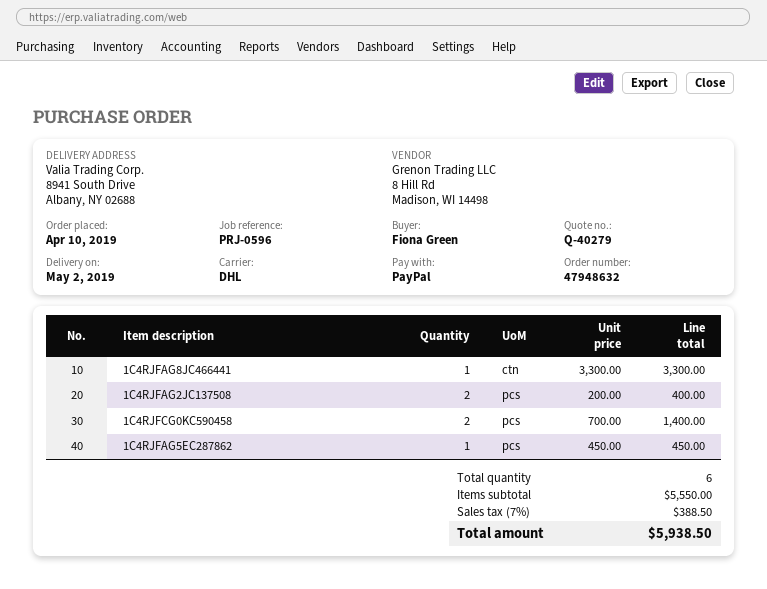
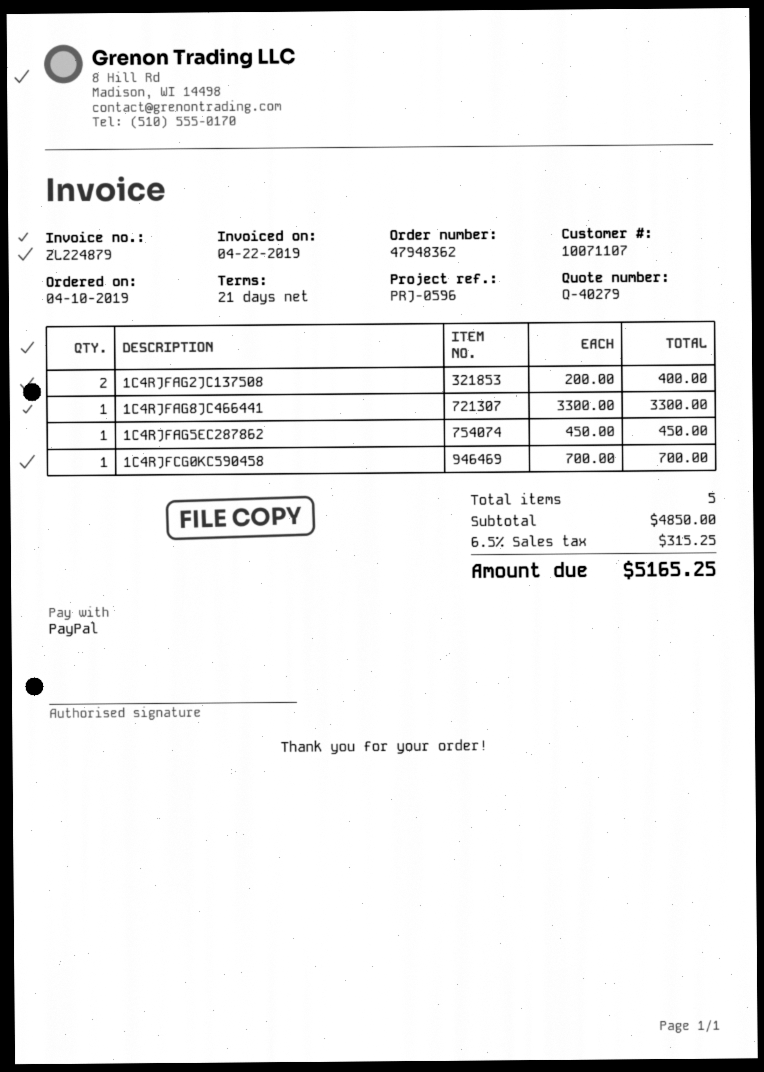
order number: 47948632 -> 47948362
1C4RJFCG0KC590458: 2 x 700.00 = 1400.00 -> 1 x 700.00 = 700.00
total quantity: 6 -> 5
subtotal: 5550.00 -> 4850.00
tax: 7% = 388.50 -> 6.5% = 315.25
total: 5938.50 -> 5165.25

